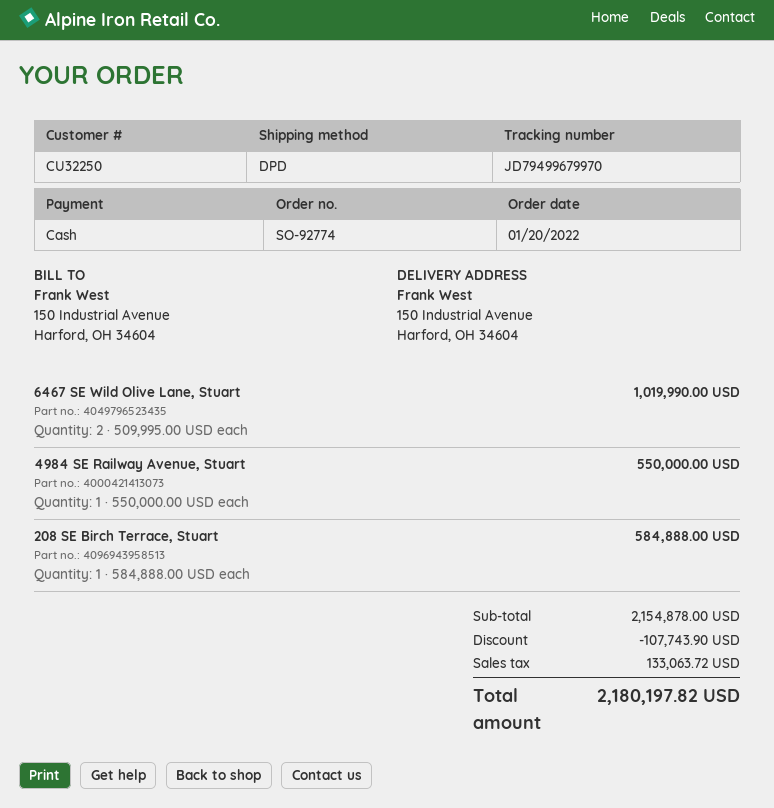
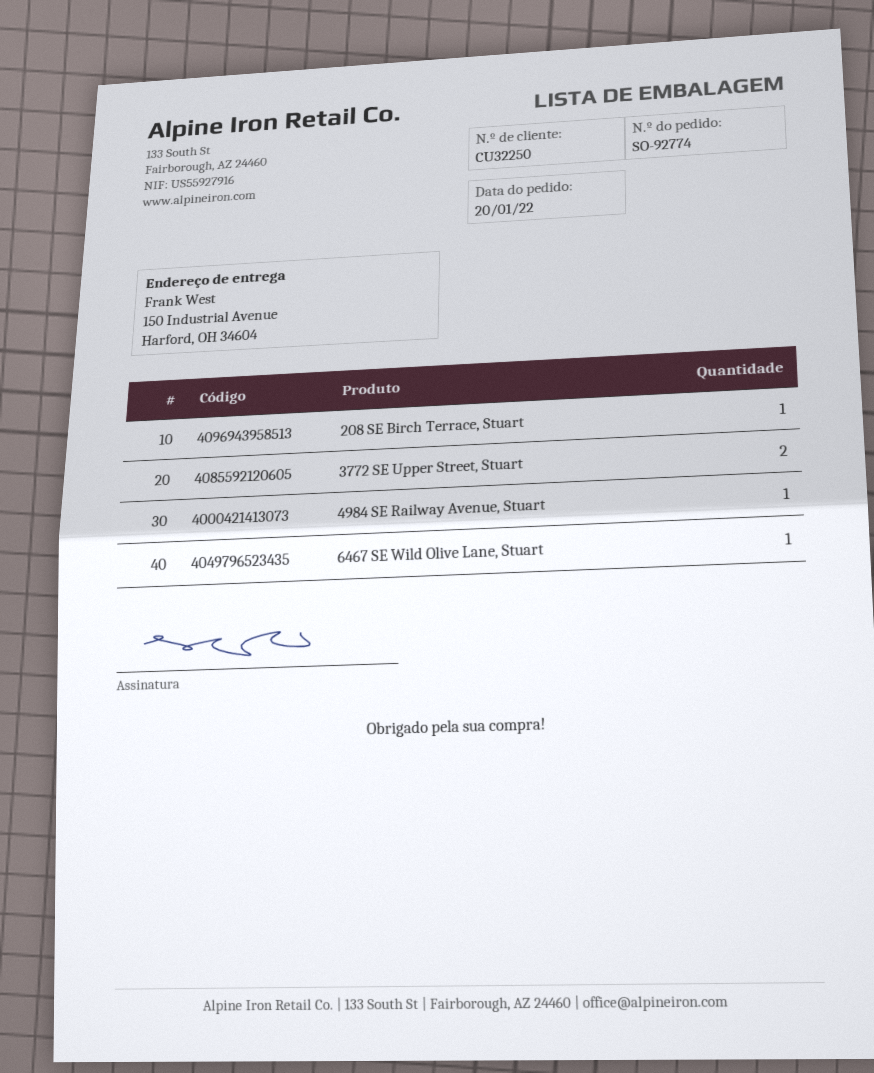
6467 SE Wild Olive Lane, Stuart: 2 -> 1
3772 SE Upper Street, Stuart: none -> 2

